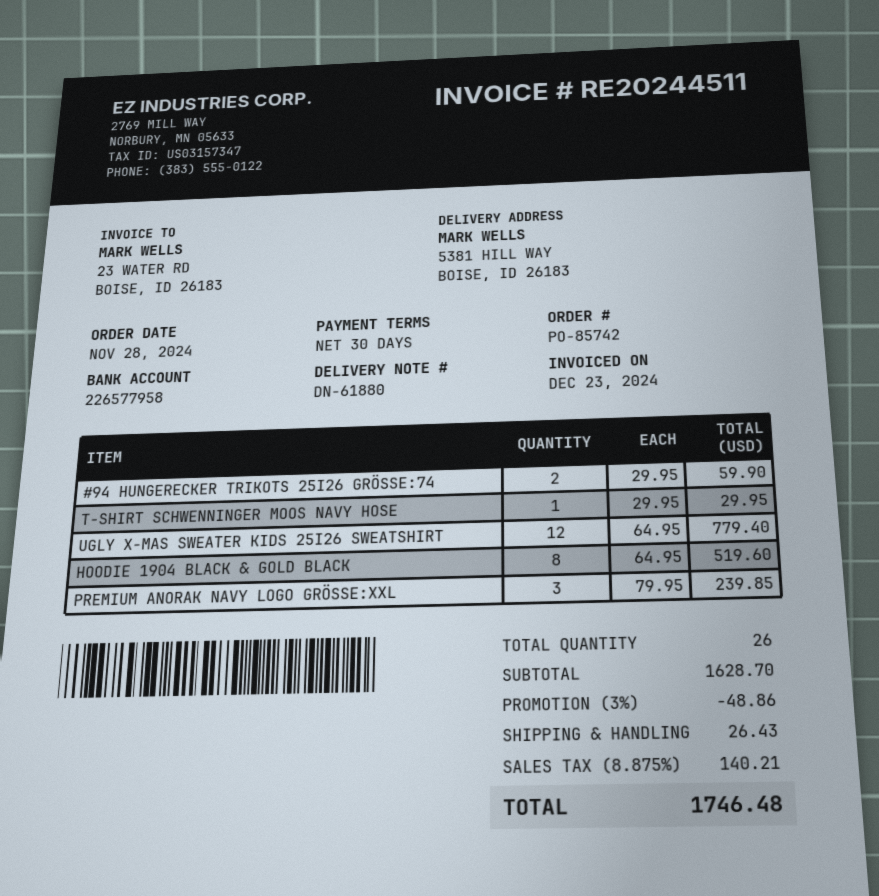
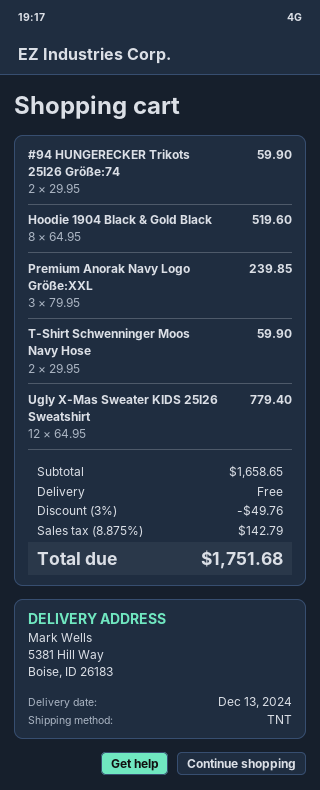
T-SHIRT SCHWENNINGER MOOS NAVY HOSE: 1 x 29.95 = 29.95 -> 2 x 29.95 = 59.90
subtotal: 1628.70 -> 1658.65
discount: 3% = 48.86 -> 3% = 49.76
shipping: 26.43 -> 0.00
tax: 8.875% = 140.21 -> 8.875% = 142.79
total: 1746.48 -> 1751.68

